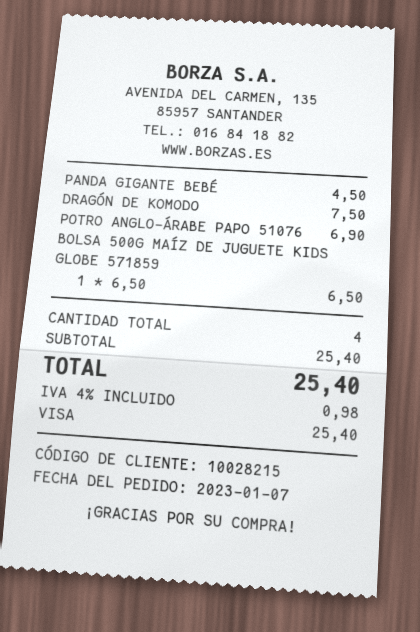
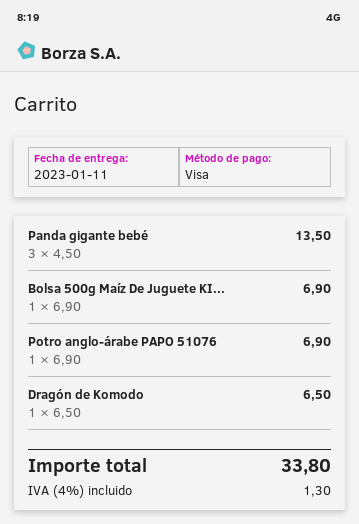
PANDA GIGANTE BEBÉ: 1 x 4.50 = 4.50 -> 3 x 4.50 = 13.50
DRAGÓN DE KOMODO: 1 x 7.50 = 7.50 -> 1 x 6.50 = 6.50
BOLSA 500G MAÍZ DE JUGUETE KIDS GLOBE 571859: 1 x 6.50 = 6.50 -> 1 x 6.90 = 6.90
tax: 4% = 0.98 -> 4% = 1.30
total: 25.40 -> 33.80

